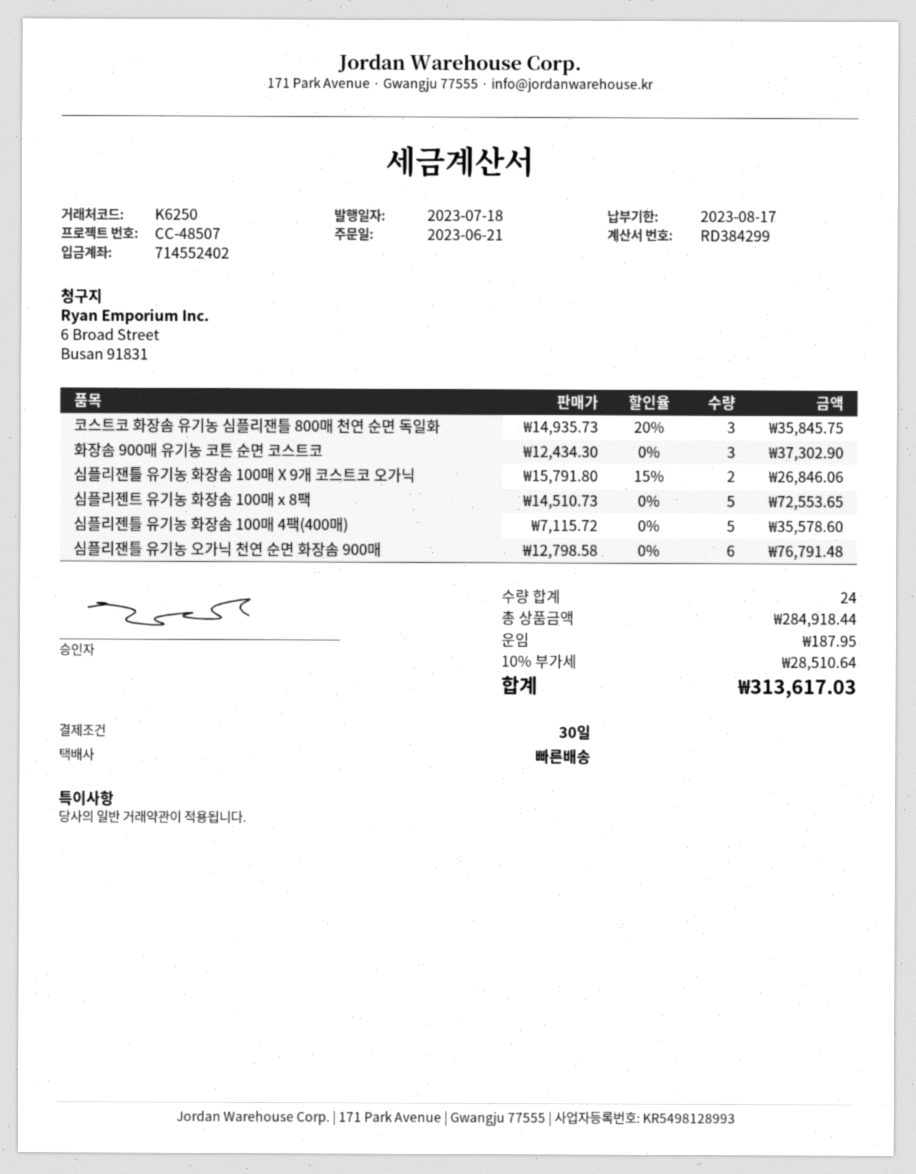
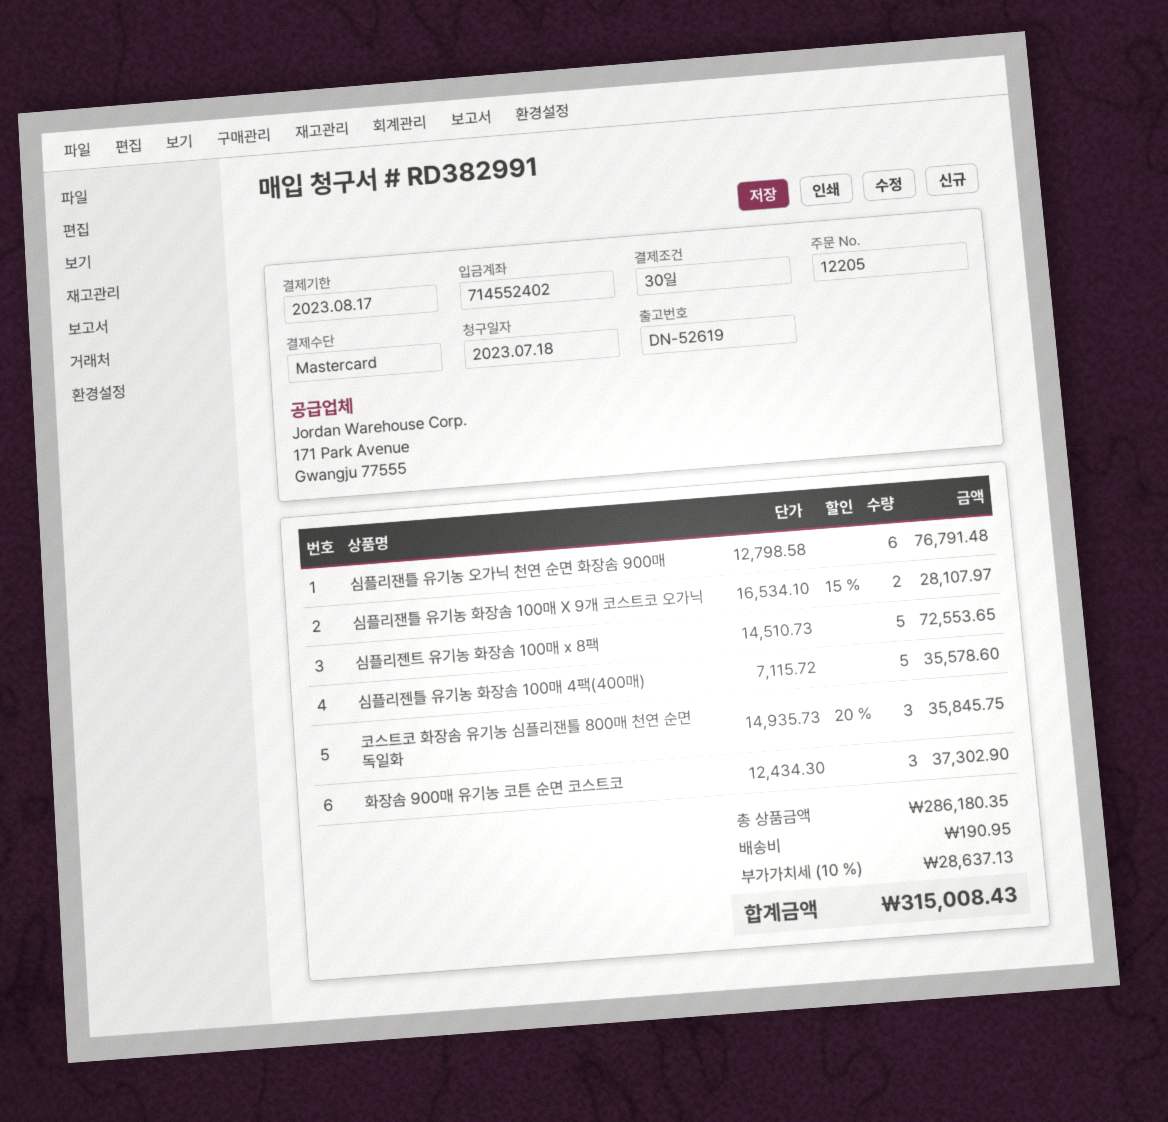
invoice number: RD384299 -> RD382991
심플리잰틀 유기농 화장솜 100매 X 9개 코스트코 오가닉: 2 x 15791.80 - 15% = 26846.06 -> 2 x 16534.10 - 15% = 28107.97
subtotal: 284918.44 -> 286180.35
shipping: 187.95 -> 190.95
tax: 10% = 28510.64 -> 10% = 28637.13
total: 313617.03 -> 315008.43

